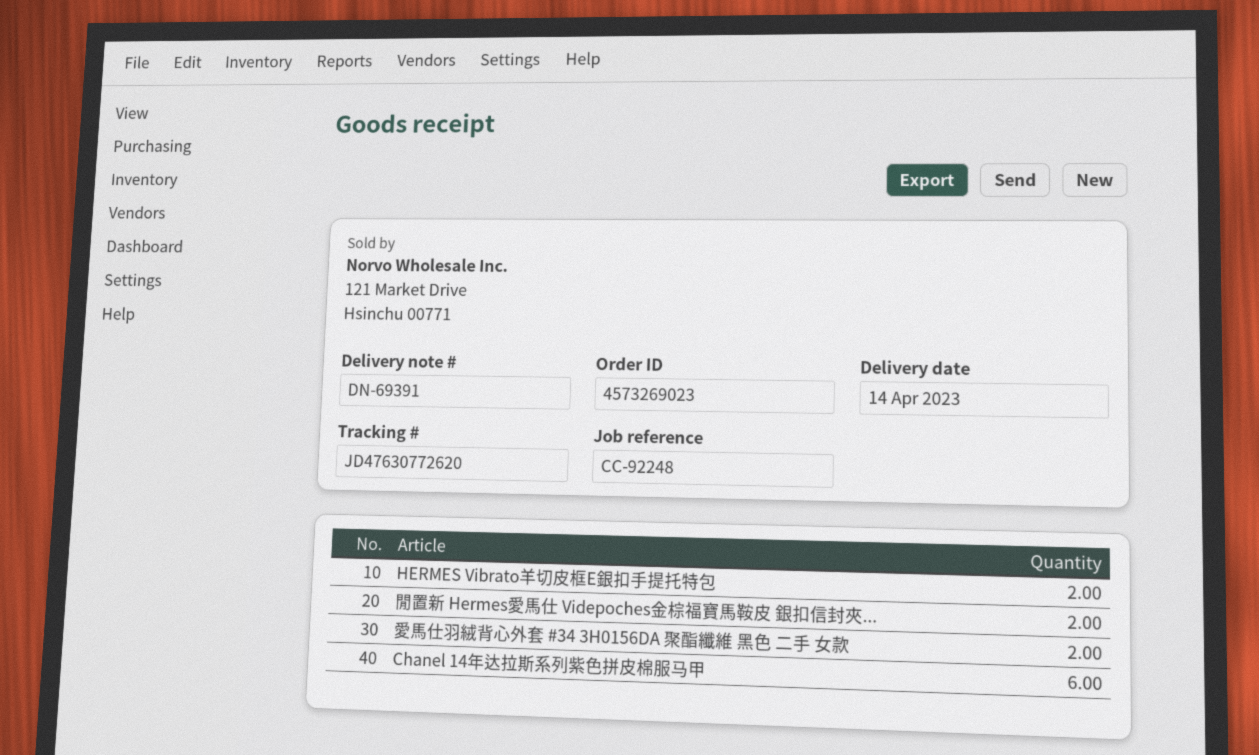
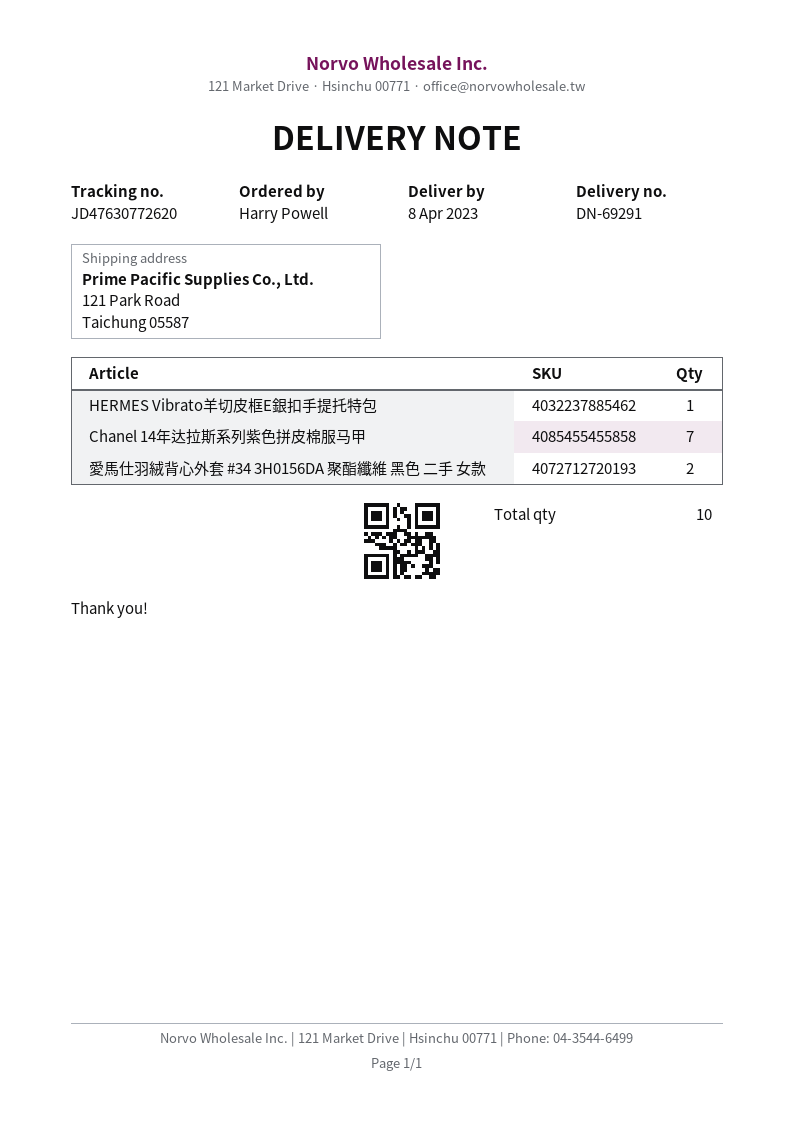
delivery note number: DN-69391 -> DN-69291
delivery date: 2023-04-14 -> 2023-04-08
HERMES Vibrato羊切皮框E銀扣手提托特包: 2 -> 1
閒置新 Hermes愛馬仕 Videpoches金棕福寶馬鞍皮 銀扣信封夾...: 2 -> none
Chanel 14年达拉斯系列紫色拼皮棉服马甲: 6 -> 7

